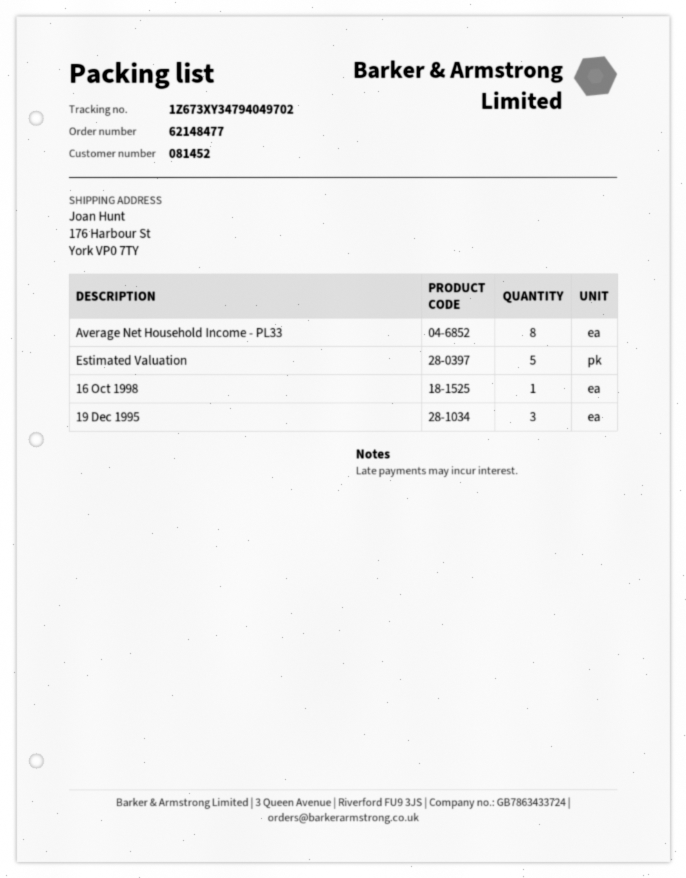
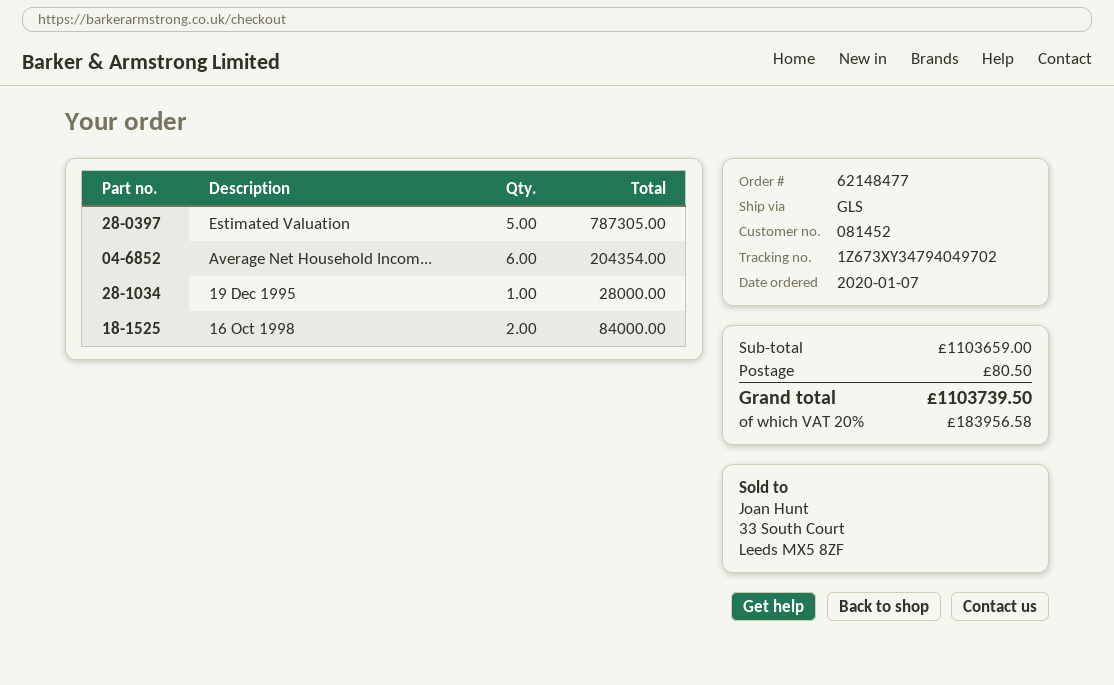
Average Net Household Income - PL33: 8 -> 6
16 Oct 1998: 1 -> 2
19 Dec 1995: 3 -> 1

